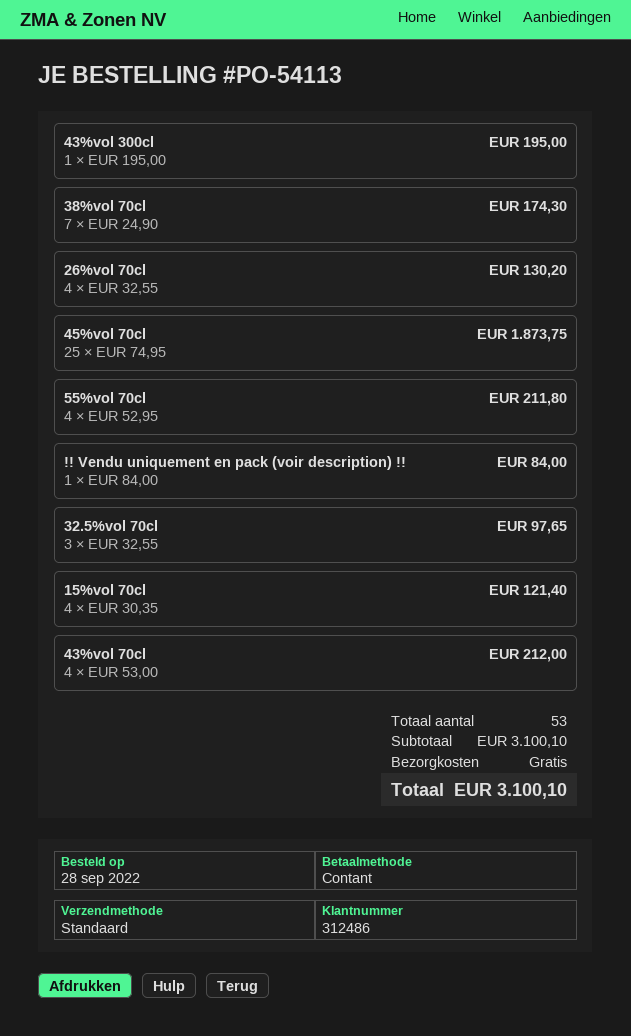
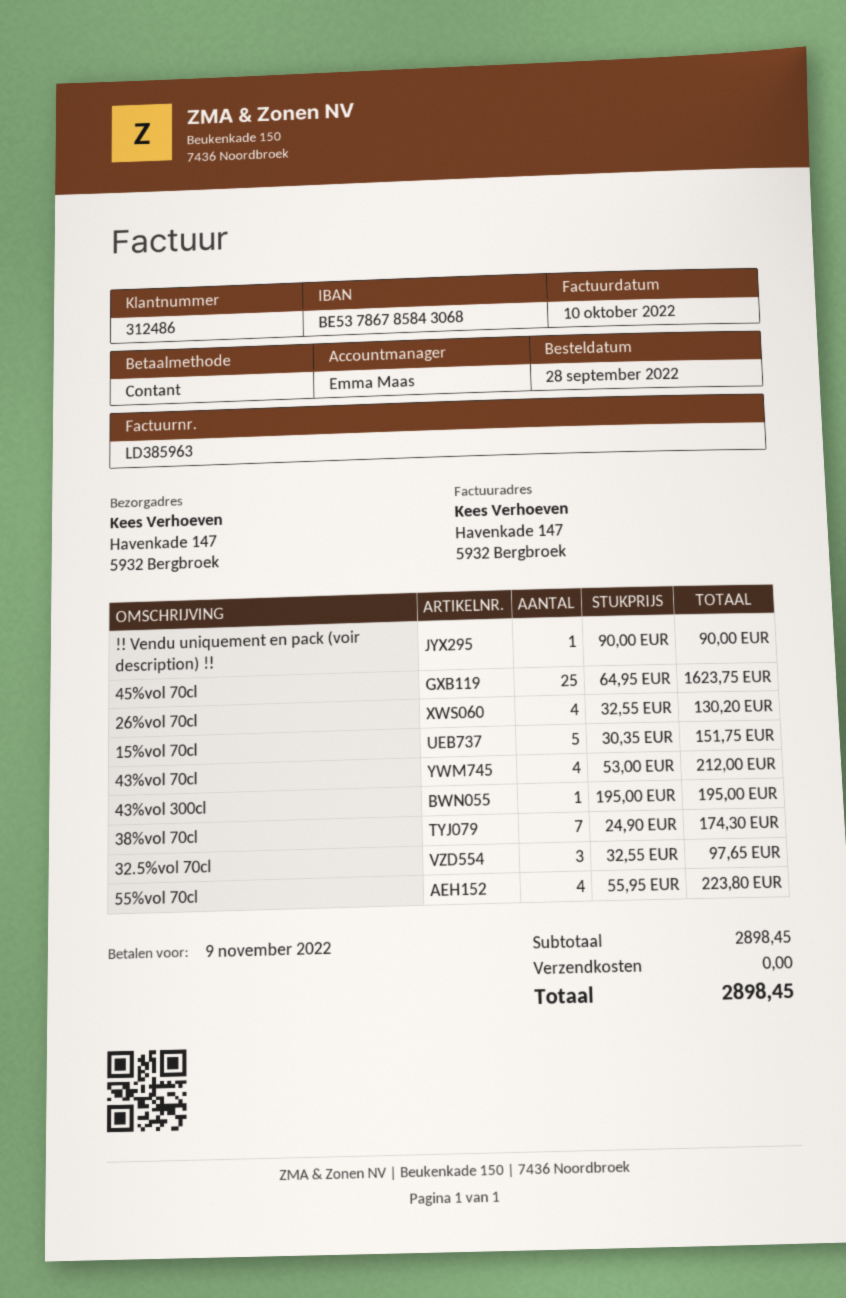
45%vol 70cl: 25 x 74.95 = 1873.75 -> 25 x 64.95 = 1623.75
55%vol 70cl: 4 x 52.95 = 211.80 -> 4 x 55.95 = 223.80
!! Vendu uniquement en pack (voir description) !!: 1 x 84.00 = 84.00 -> 1 x 90.00 = 90.00
15%vol 70cl: 4 x 30.35 = 121.40 -> 5 x 30.35 = 151.75
subtotal: 3100.10 -> 2898.45
total: 3100.10 -> 2898.45

